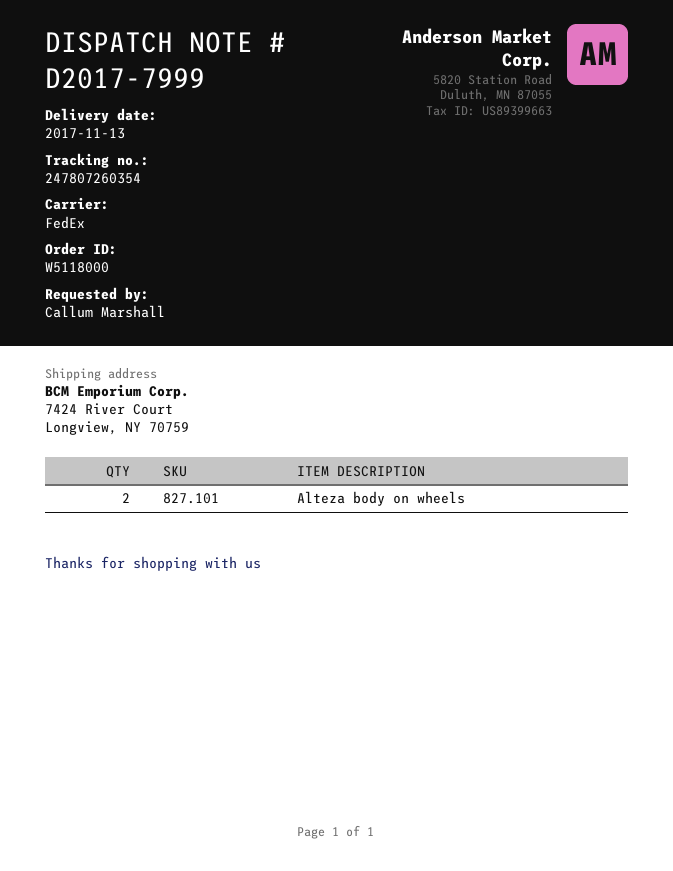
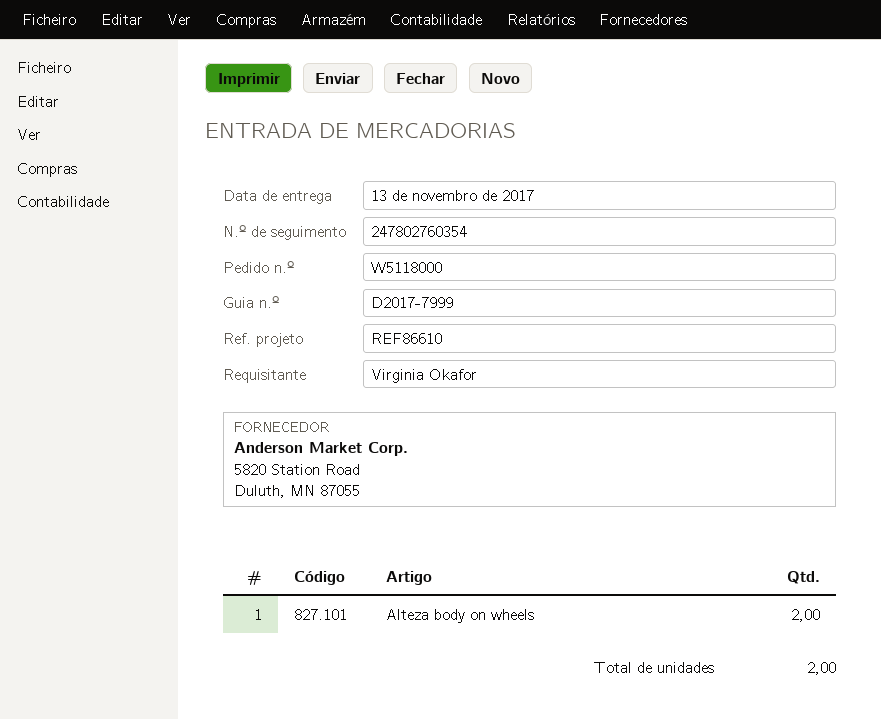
ordered by: Callum Marshall -> Virginia Okafor
tracking number: 247807260354 -> 247802760354

